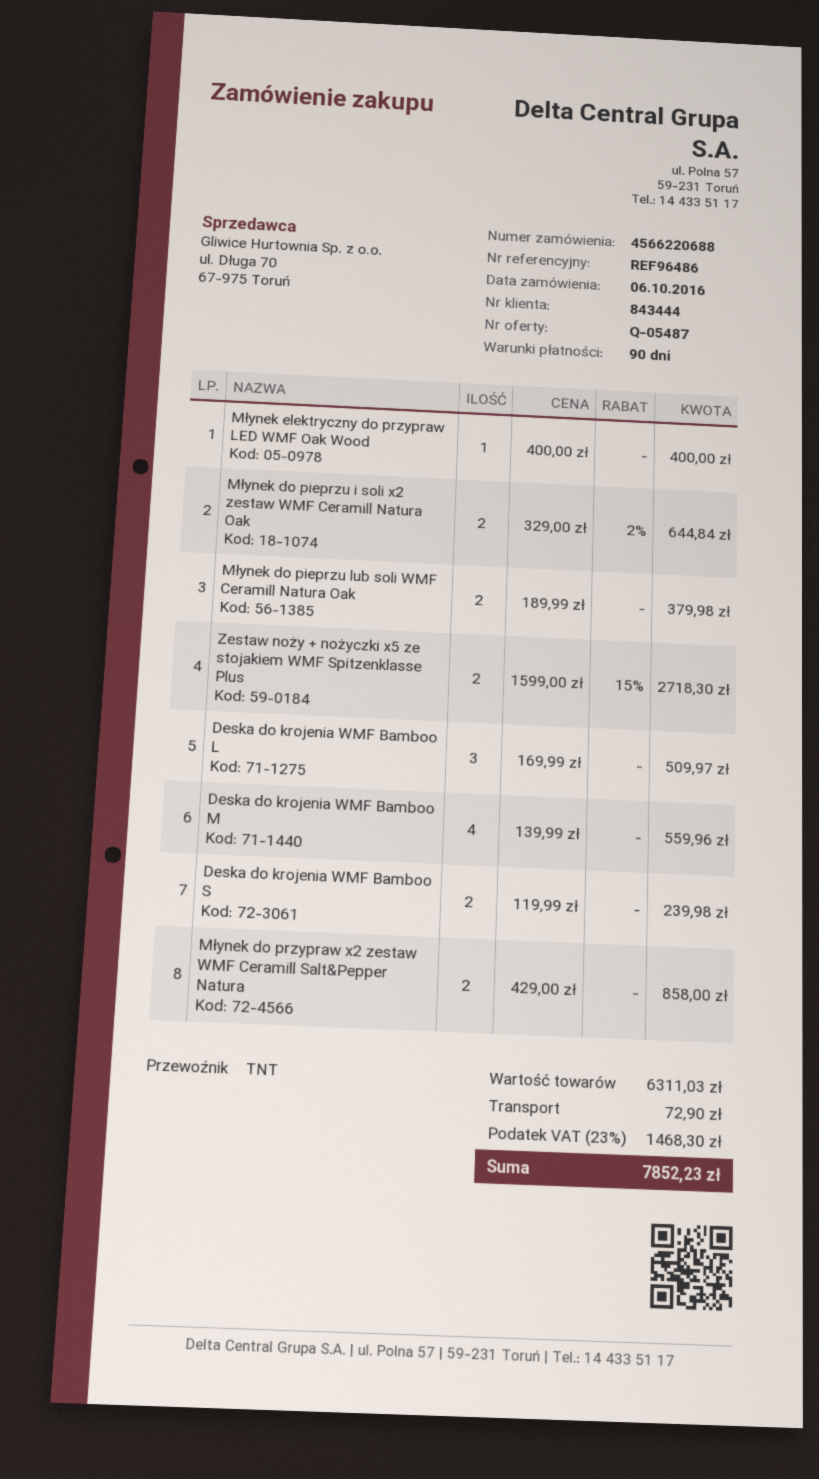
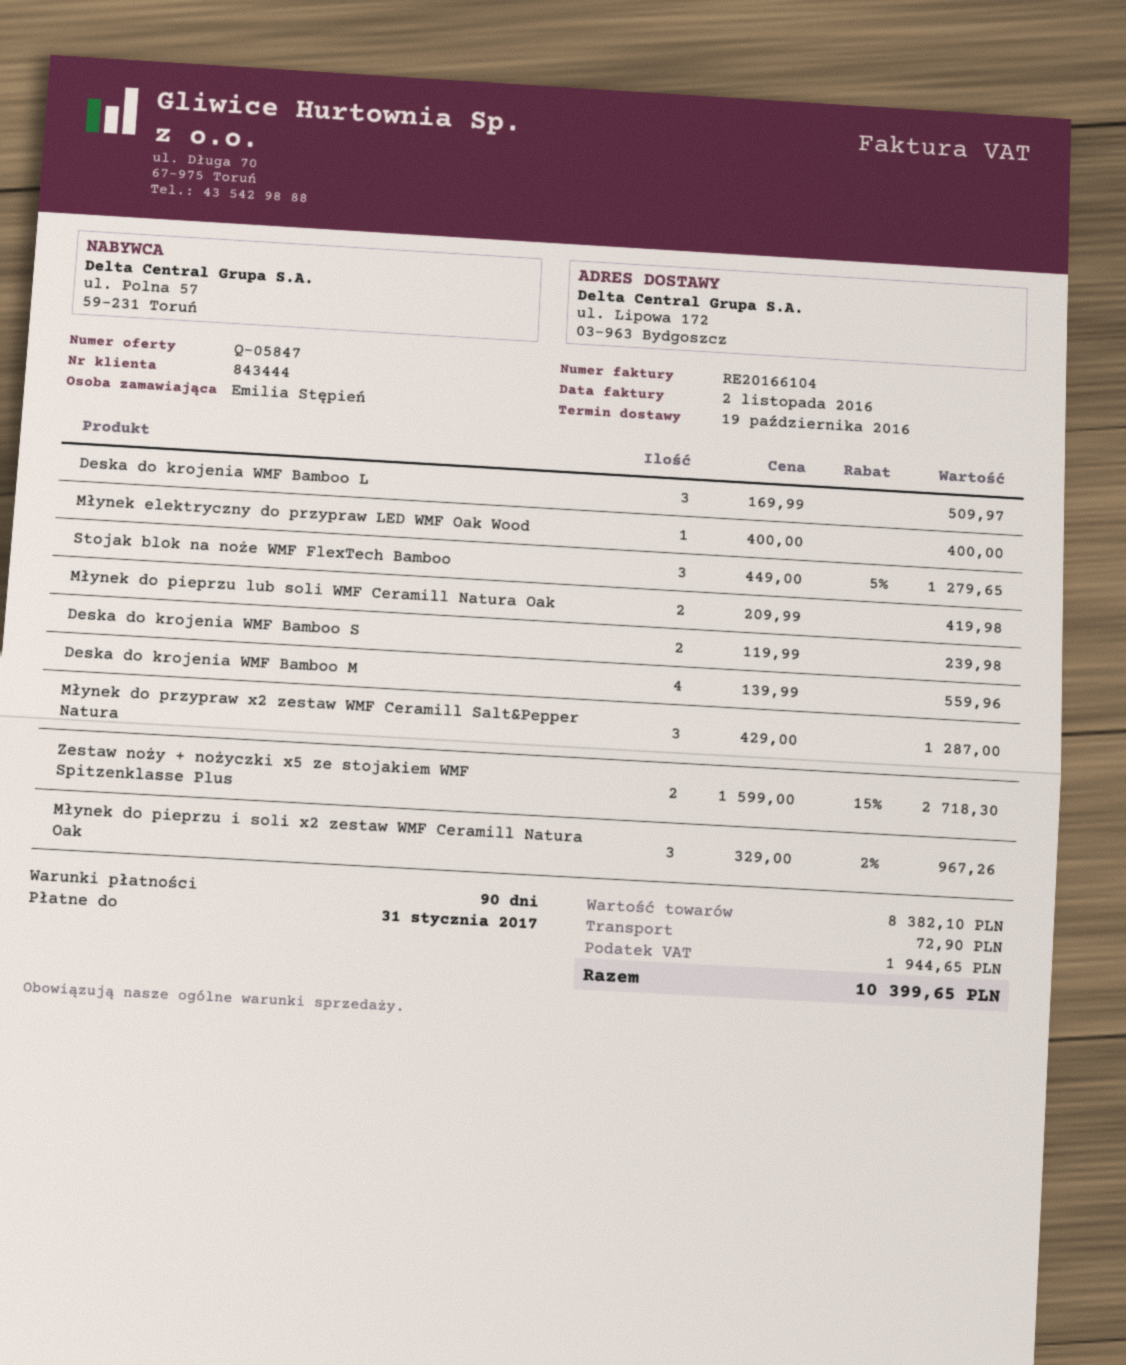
quote number: Q-05487 -> Q-05847
Młynek do pieprzu i soli x2 zestaw WMF Ceramill Natura Oak: 2 x 329.00 - 2% = 644.84 -> 3 x 329.00 - 2% = 967.26
Młynek do pieprzu lub soli WMF Ceramill Natura Oak: 2 x 189.99 = 379.98 -> 2 x 209.99 = 419.98
Młynek do przypraw x2 zestaw WMF Ceramill Salt&Pepper Natura: 2 x 429.00 = 858.00 -> 3 x 429.00 = 1287.00
Stojak blok na noże WMF FlexTech Bamboo: none -> 3 x 449.00 - 5% = 1279.65
subtotal: 6311.03 -> 8382.10
tax: 1468.30 -> 1944.65
total: 7852.23 -> 10399.65

